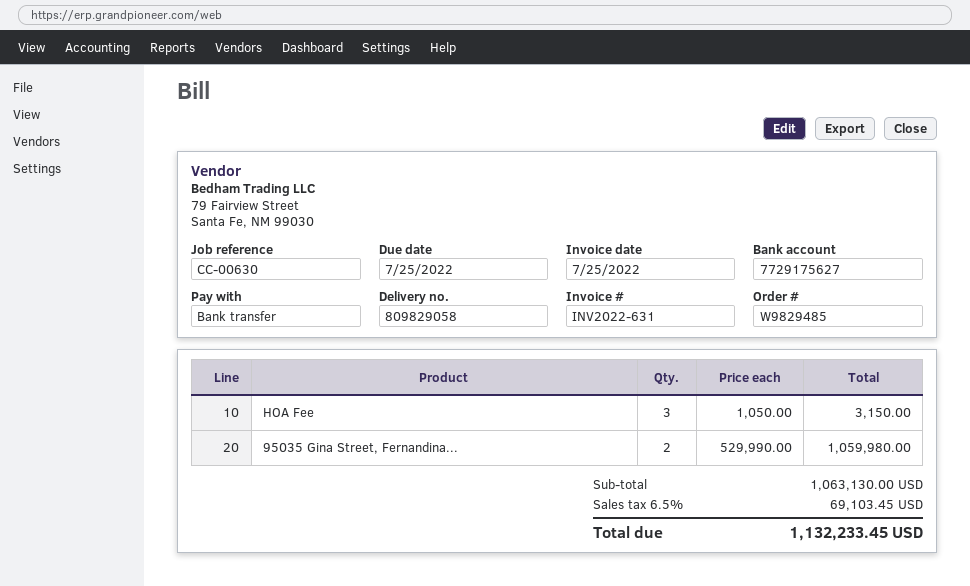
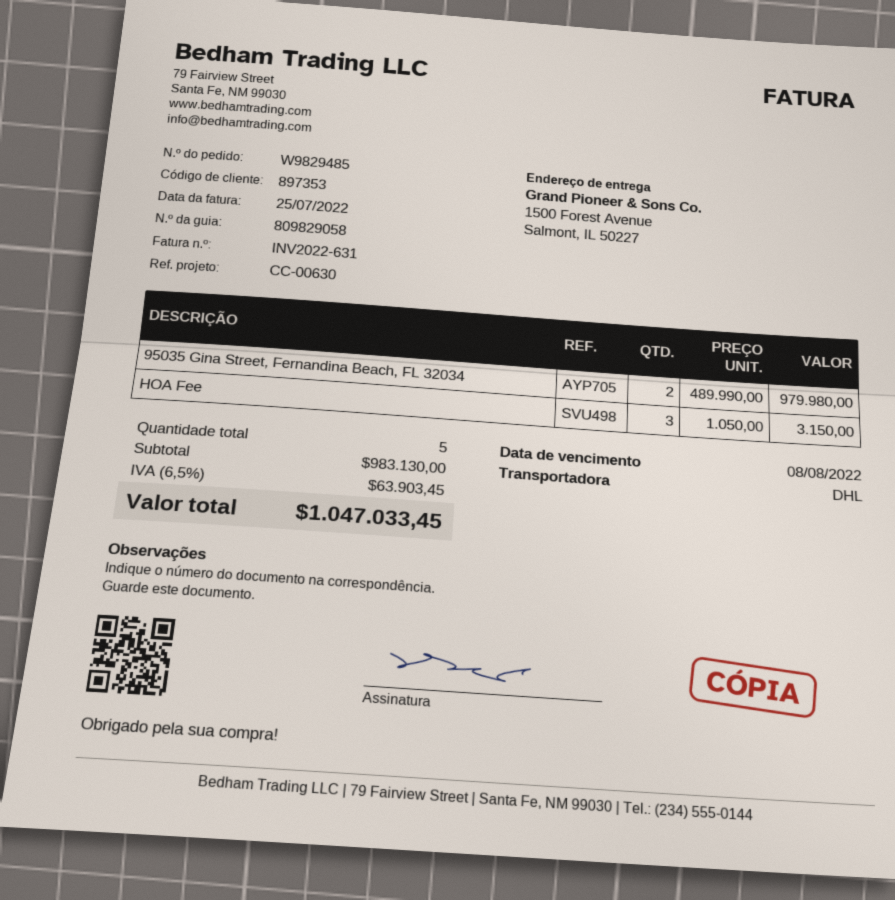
due date: 2022-07-25 -> 2022-08-08
95035 Gina Street, Fernandina...: 2 x 529990.00 = 1059980.00 -> 2 x 489990.00 = 979980.00
subtotal: 1063130.00 -> 983130.00
tax: 6.5% = 69103.45 -> 6.5% = 63903.45
total: 1132233.45 -> 1047033.45

